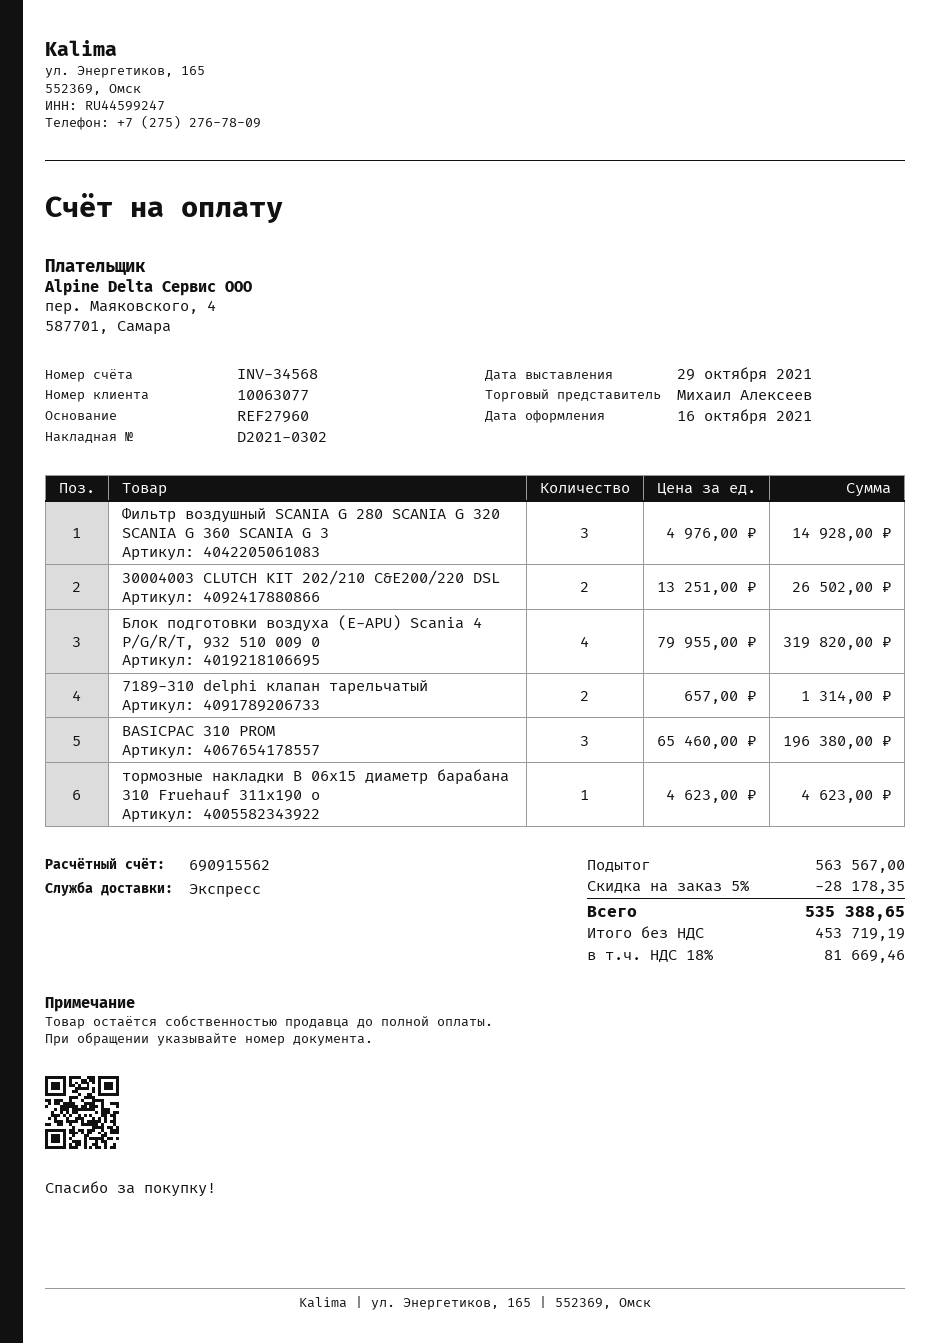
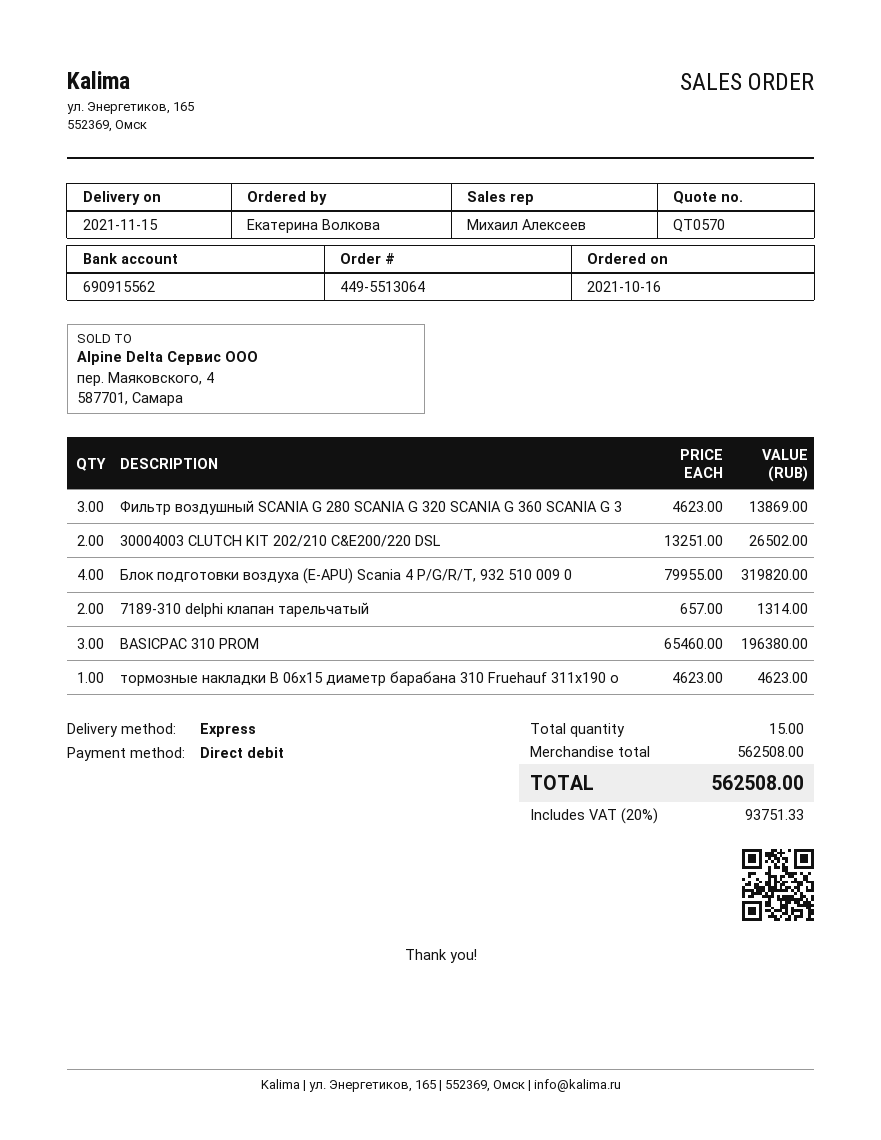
Фильтр воздушный SCANIA G 280 SCANIA G 320 SCANIA G 360 SCANIA G 3: 3 x 4976.00 = 14928.00 -> 3 x 4623.00 = 13869.00
subtotal: 563567.00 -> 562508.00
discount: 5% = 28178.35 -> none
tax: 18% = 81669.46 -> 20% = 93751.33
total: 535388.65 -> 562508.00

